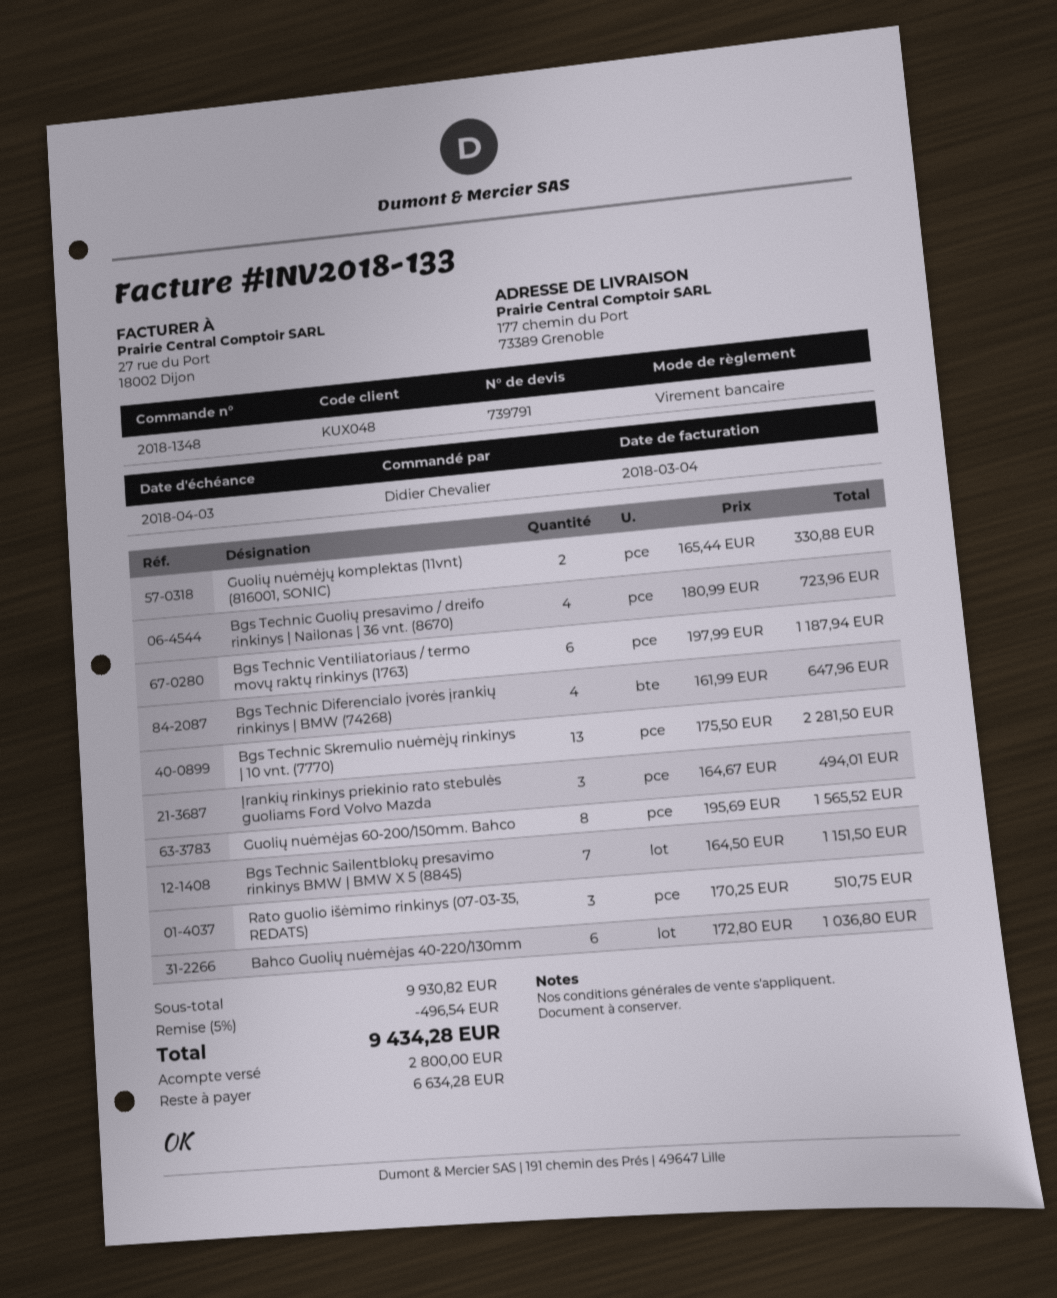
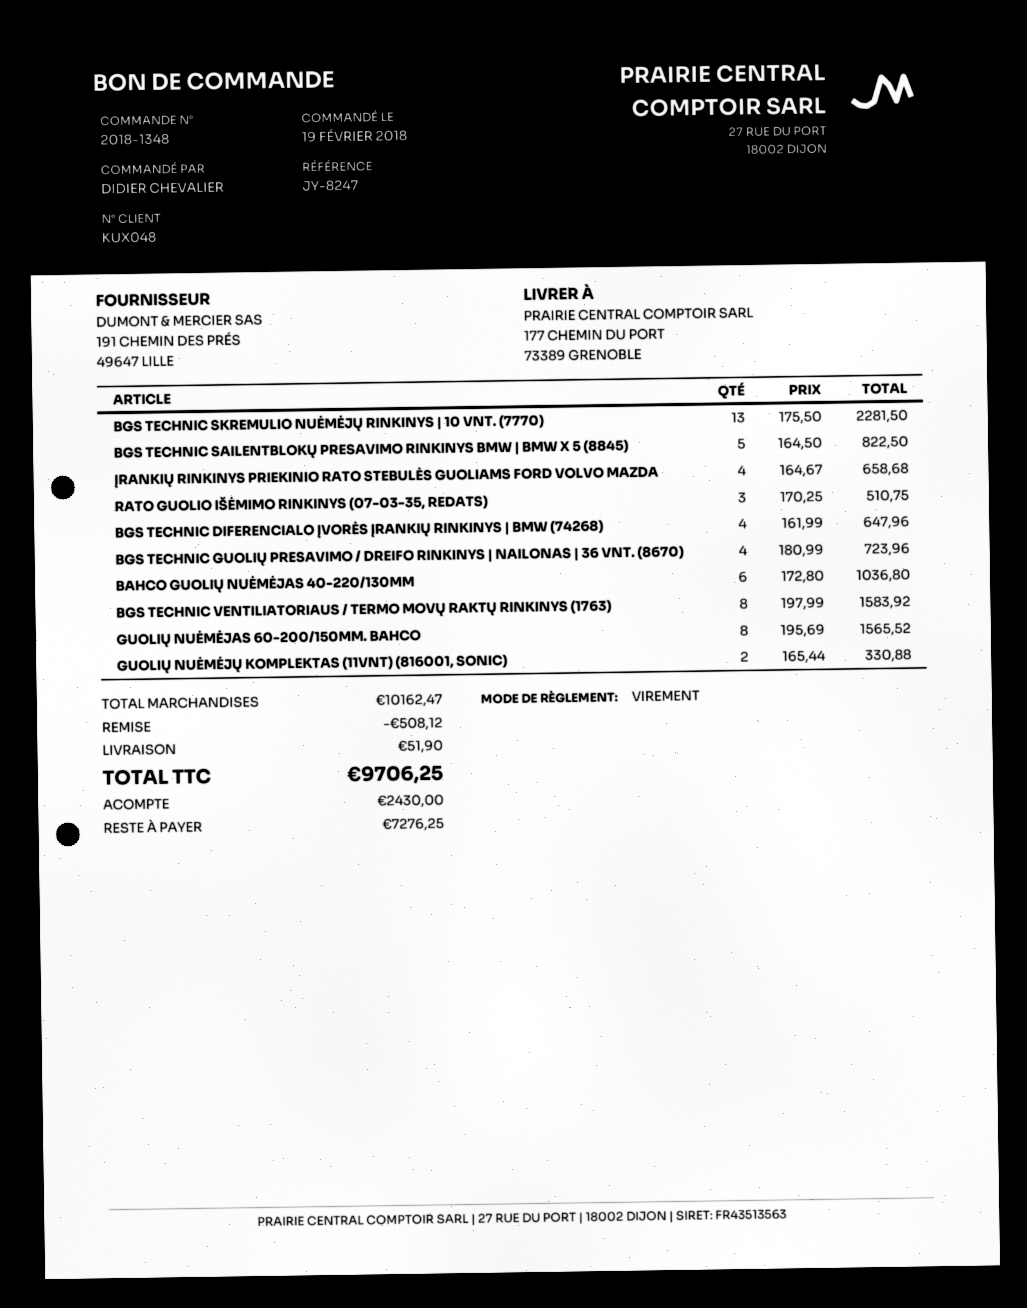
Bgs Technic Ventiliatoriaus / termo movų raktų rinkinys (1763): 6 x 197.99 = 1187.94 -> 8 x 197.99 = 1583.92
Įrankių rinkinys priekinio rato stebulės guoliams Ford Volvo Mazda: 3 x 164.67 = 494.01 -> 4 x 164.67 = 658.68
Bgs Technic Sailentblokų presavimo rinkinys BMW | BMW X 5 (8845): 7 x 164.50 = 1151.50 -> 5 x 164.50 = 822.50
subtotal: 9930.82 -> 10162.47
discount: 496.54 -> 508.12
shipping: none -> 51.90
total: 9434.28 -> 9706.25
deposit: 2800.00 -> 2430.00
balance: 6634.28 -> 7276.25

